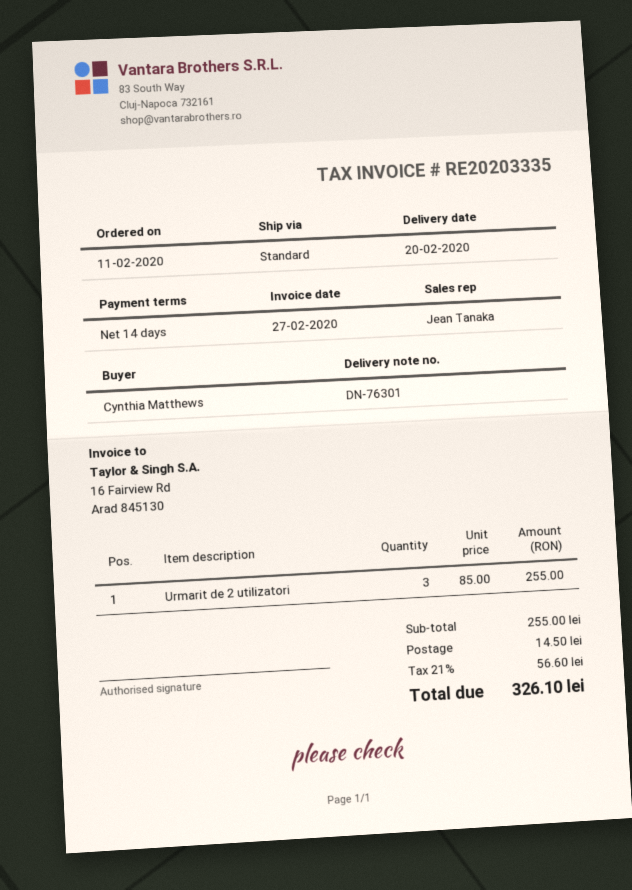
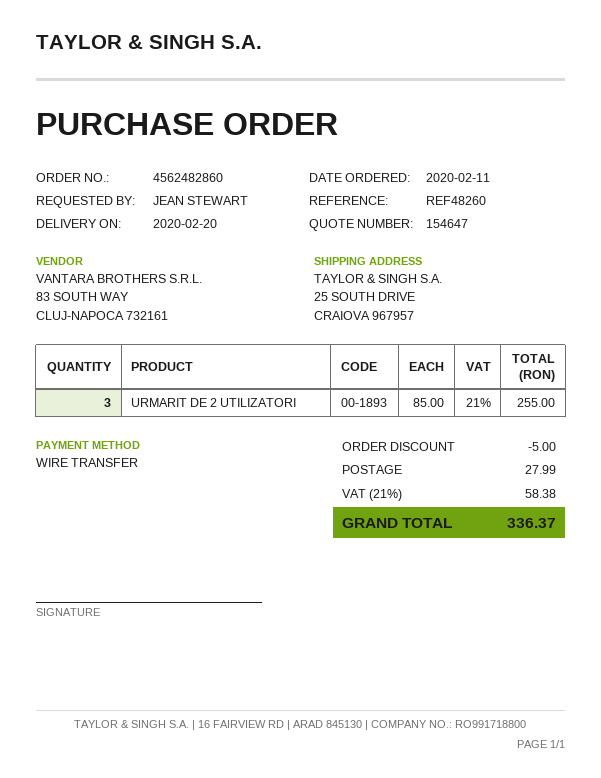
ordered by: Cynthia Matthews -> JEAN STEWART
discount: none -> 5.00
shipping: 14.50 -> 27.99
tax: 21% = 56.60 -> 21% = 58.38
total: 326.10 -> 336.37

